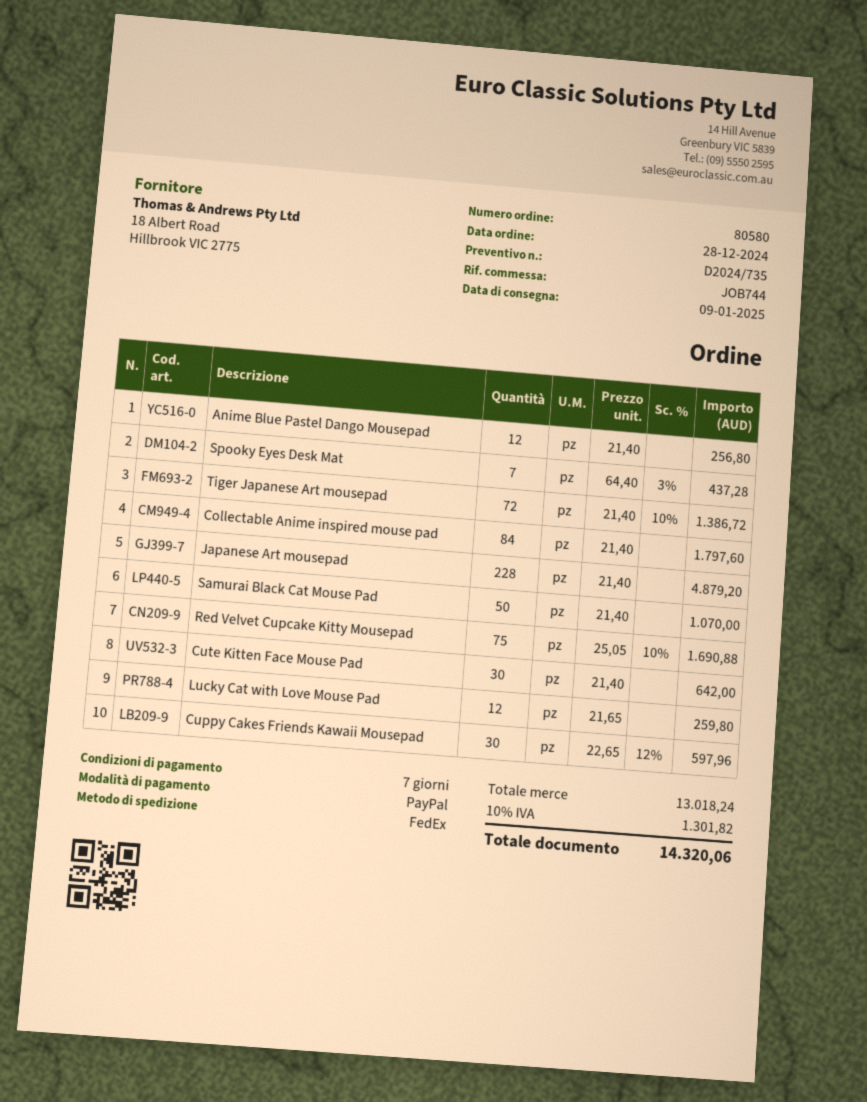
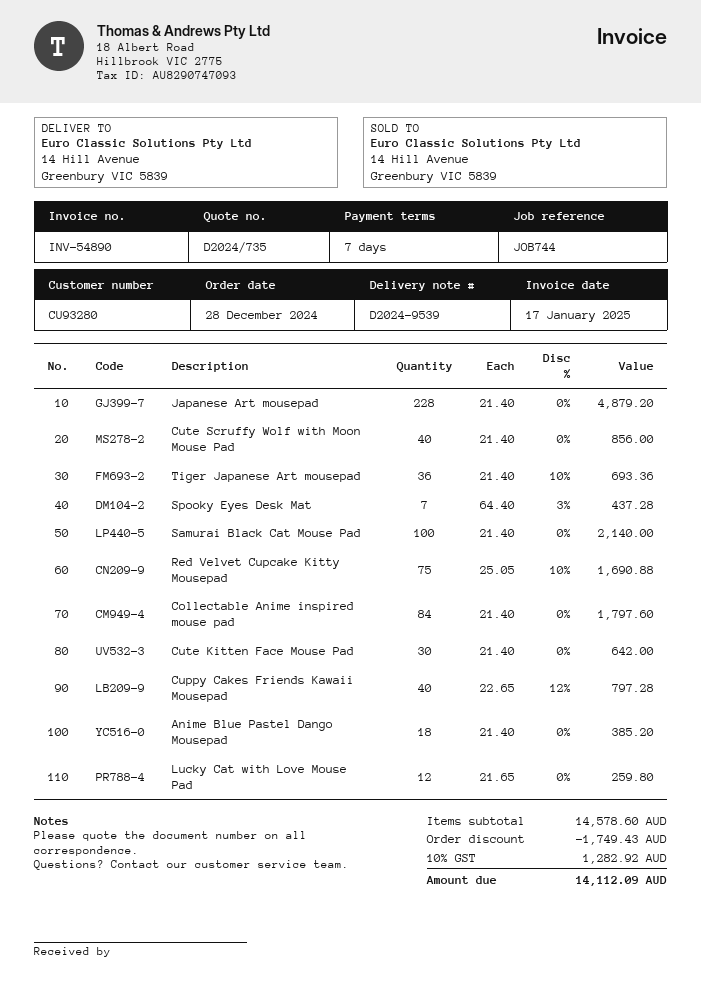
Anime Blue Pastel Dango Mousepad: 12 x 21.40 = 256.80 -> 18 x 21.40 = 385.20
Tiger Japanese Art mousepad: 72 x 21.40 - 10% = 1386.72 -> 36 x 21.40 - 10% = 693.36
Samurai Black Cat Mouse Pad: 50 x 21.40 = 1070.00 -> 100 x 21.40 = 2140.00
Cuppy Cakes Friends Kawaii Mousepad: 30 x 22.65 - 12% = 597.96 -> 40 x 22.65 - 12% = 797.28
Cute Scruffy Wolf with Moon Mouse Pad: none -> 40 x 21.40 = 856.00
subtotal: 13018.24 -> 14578.60
discount: none -> 1749.43
tax: 10% = 1301.82 -> 10% = 1282.92
total: 14320.06 -> 14112.09

